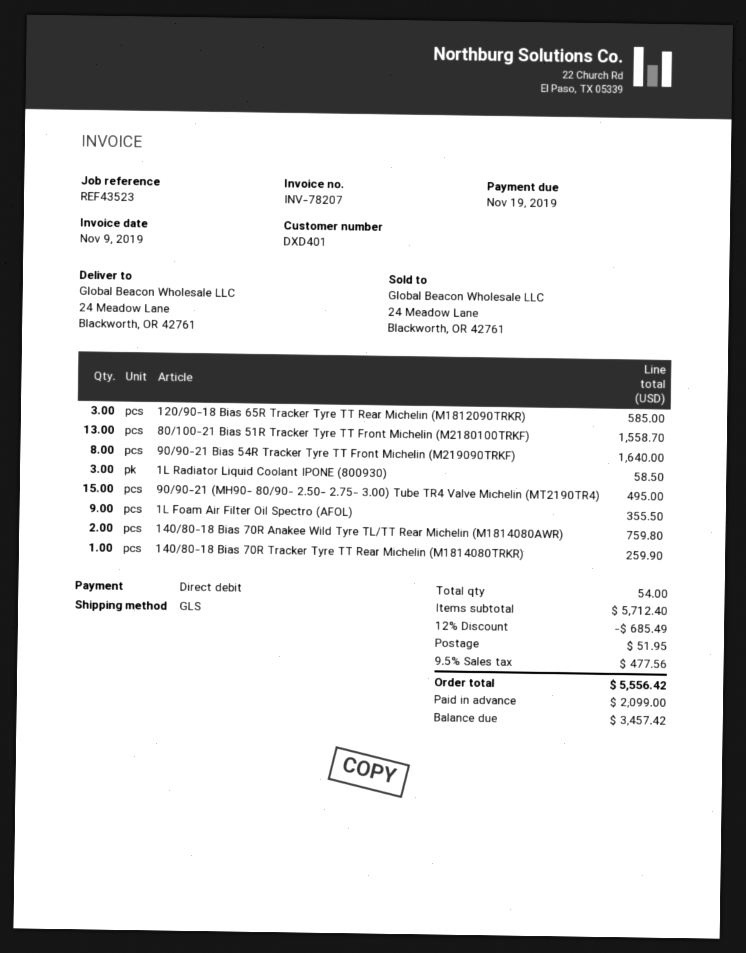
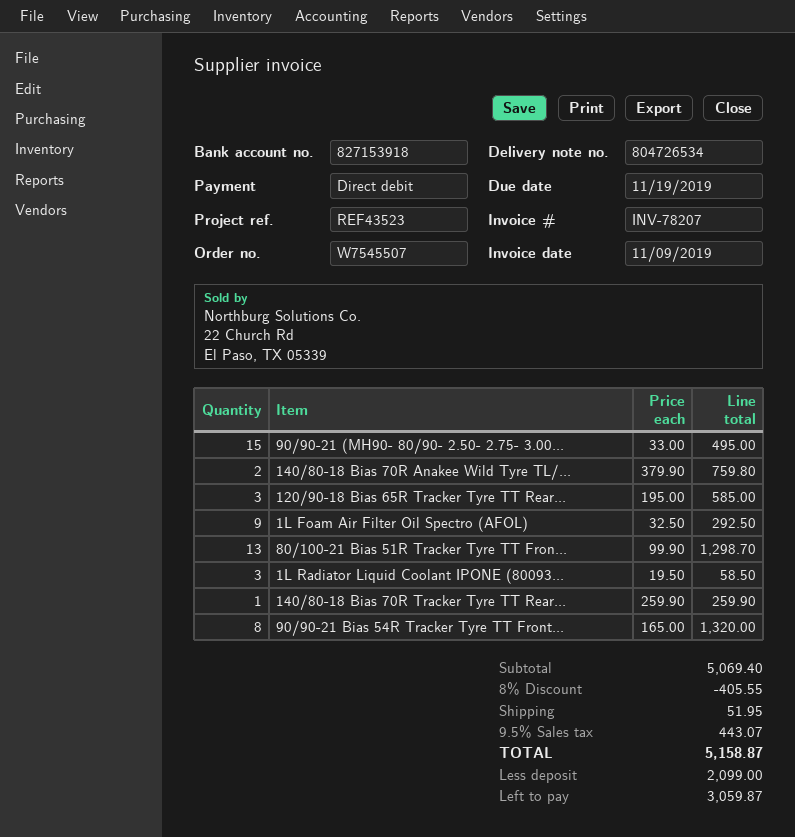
80/100-21 Bias 51R Tracker Tyre TT Front Michelin (M2180100TRKF): 13 for 1558.70 -> 13 for 1298.70
90/90-21 Bias 54R Tracker Tyre TT Front Michelin (M219090TRKF): 8 for 1640.00 -> 8 for 1320.00
1L Foam Air Filter Oil Spectro (AFOL): 9 for 355.50 -> 9 for 292.50
subtotal: 5712.40 -> 5069.40
discount: 12% = 685.49 -> 8% = 405.55
tax: 9.5% = 477.56 -> 9.5% = 443.07
total: 5556.42 -> 5158.87
balance: 3457.42 -> 3059.87

